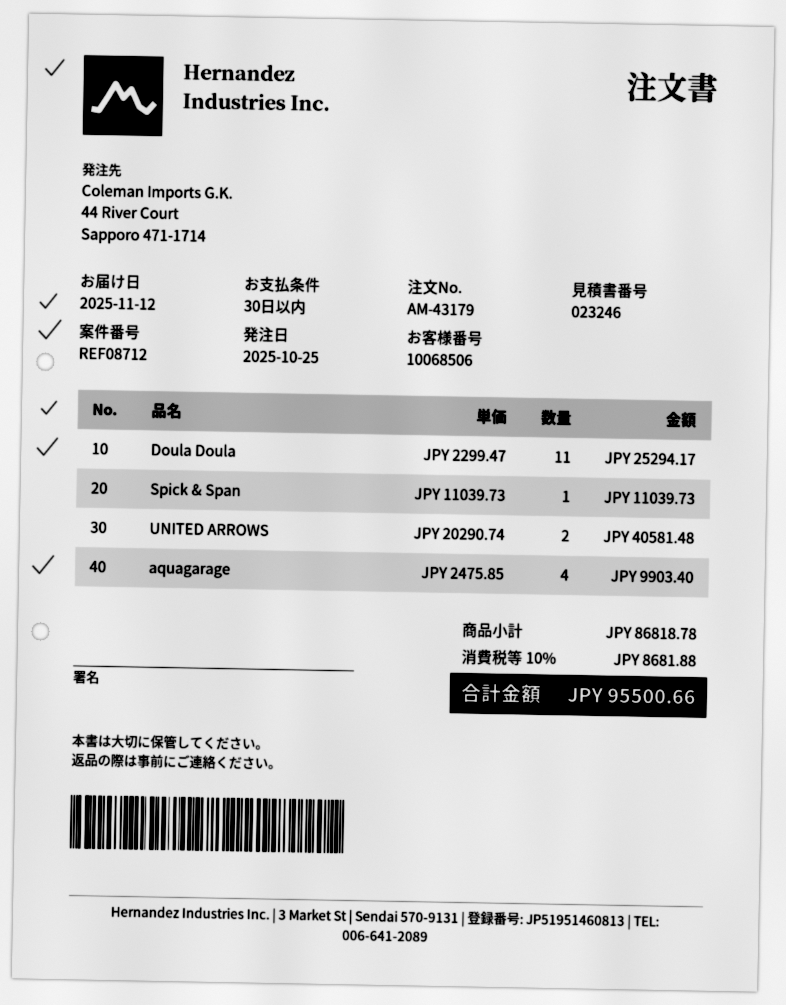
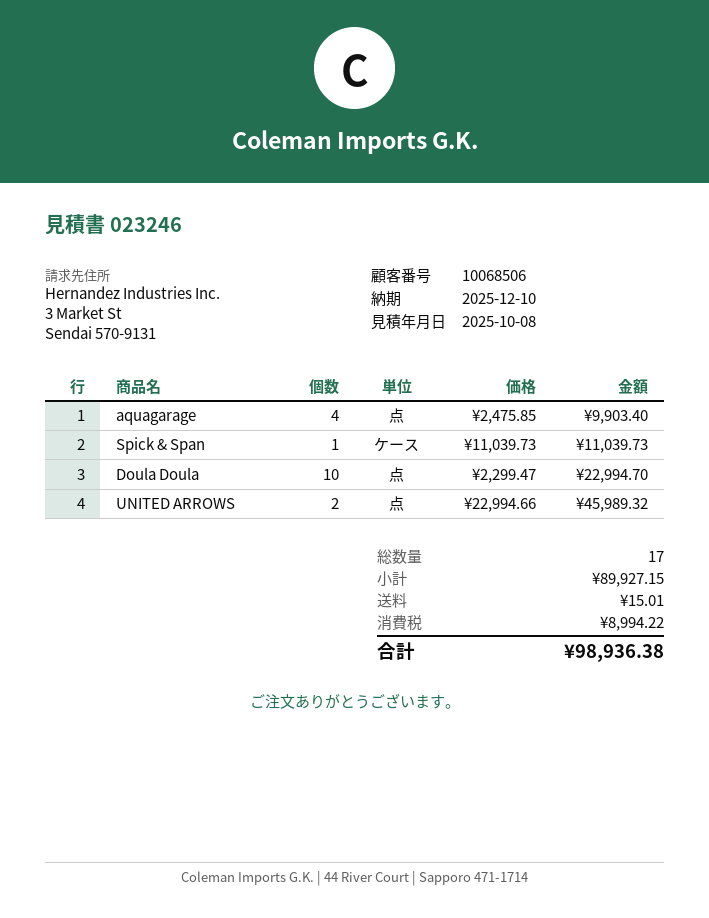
delivery date: 2025-11-12 -> 2025-12-10
Doula Doula: 11 x 2299.47 = 25294.17 -> 10 x 2299.47 = 22994.70
UNITED ARROWS: 2 x 20290.74 = 40581.48 -> 2 x 22994.66 = 45989.32
subtotal: 86818.78 -> 89927.15
shipping: none -> 15.01
tax: 8681.88 -> 8994.22
total: 95500.66 -> 98936.38

